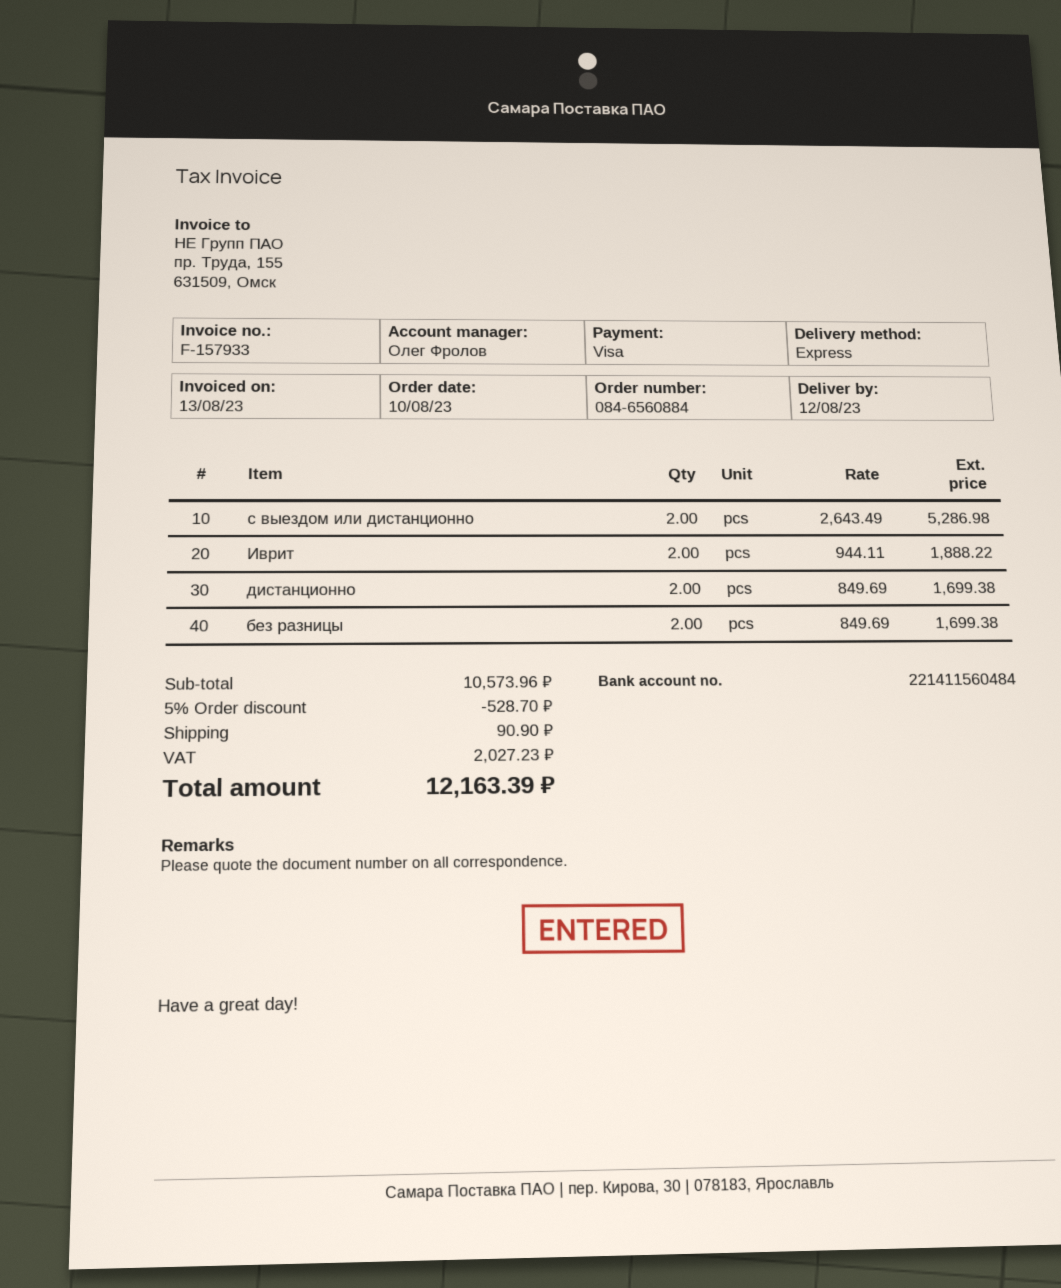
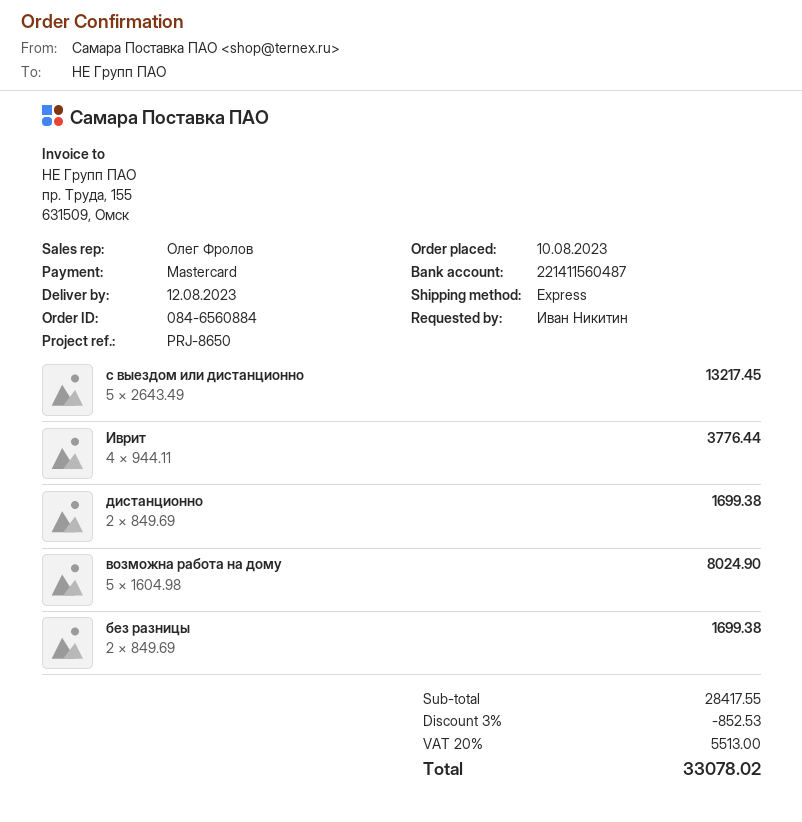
payment method: Visa -> Mastercard
bank account: 221411560484 -> 221411560487
с выездом или дистанционно: 2 x 2643.49 = 5286.98 -> 5 x 2643.49 = 13217.45
Иврит: 2 x 944.11 = 1888.22 -> 4 x 944.11 = 3776.44
возможна работа на дому: none -> 5 x 1604.98 = 8024.90
subtotal: 10573.96 -> 28417.55
discount: 5% = 528.70 -> 3% = 852.53
shipping: 90.90 -> none
tax: 2027.23 -> 5513.00
total: 12163.39 -> 33078.02

